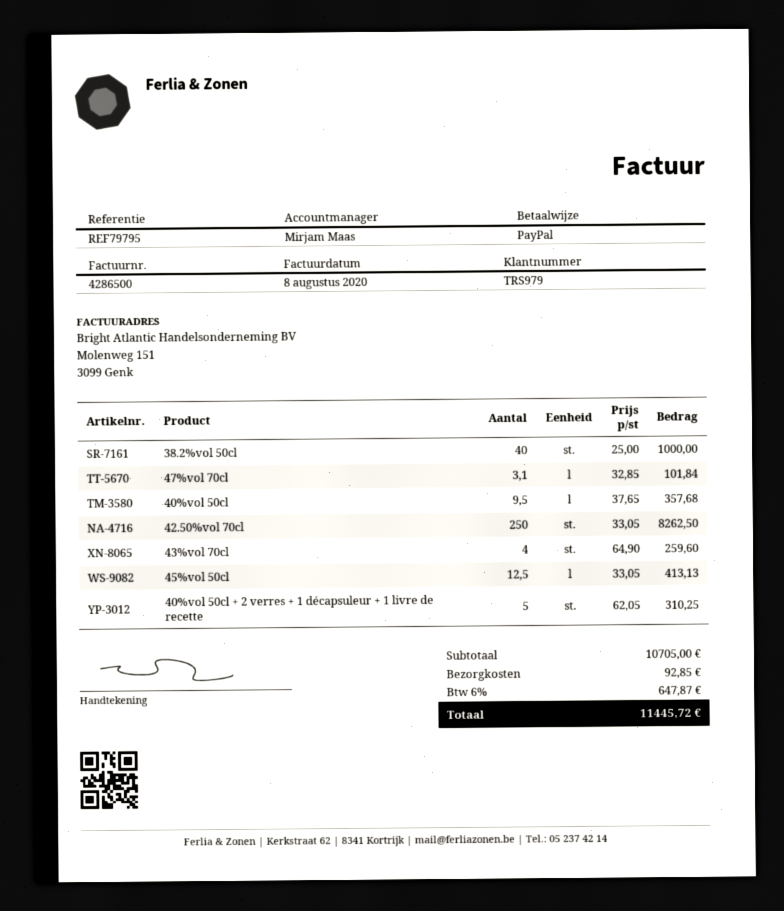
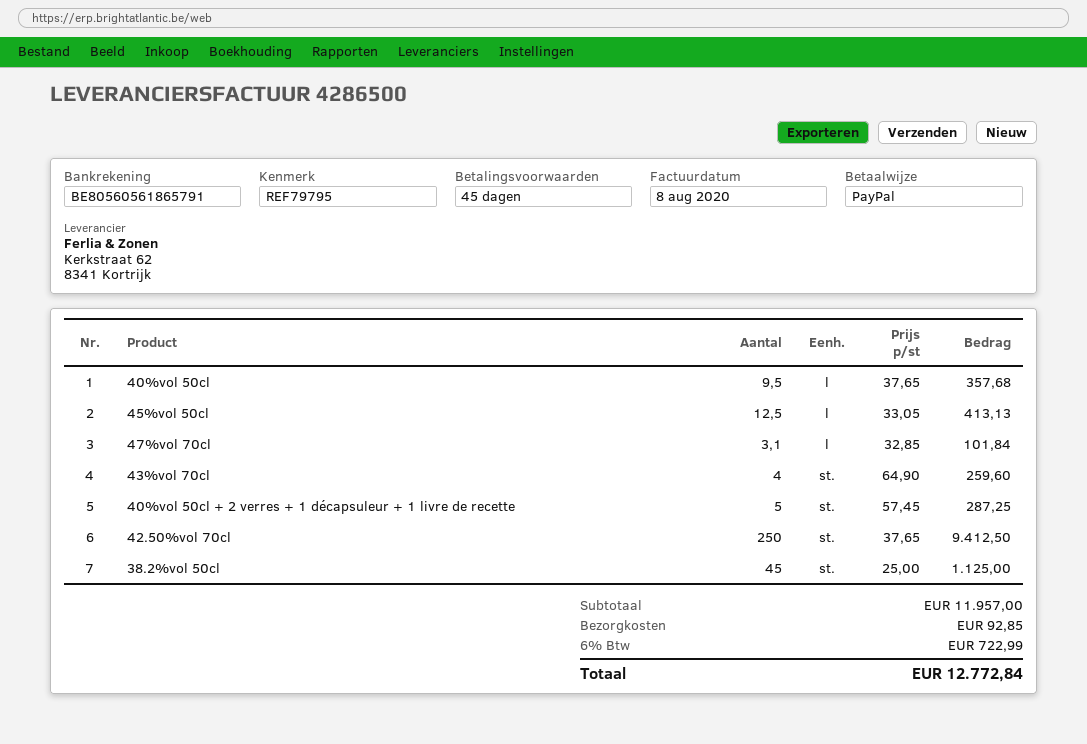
38.2%vol 50cl: 40 x 25.00 = 1000.00 -> 45 x 25.00 = 1125.00
42.50%vol 70cl: 250 x 33.05 = 8262.50 -> 250 x 37.65 = 9412.50
40%vol 50cl + 2 verres + 1 décapsuleur + 1 livre de recette: 5 x 62.05 = 310.25 -> 5 x 57.45 = 287.25
subtotal: 10705.00 -> 11957.00
tax: 6% = 647.87 -> 6% = 722.99
total: 11445.72 -> 12772.84

